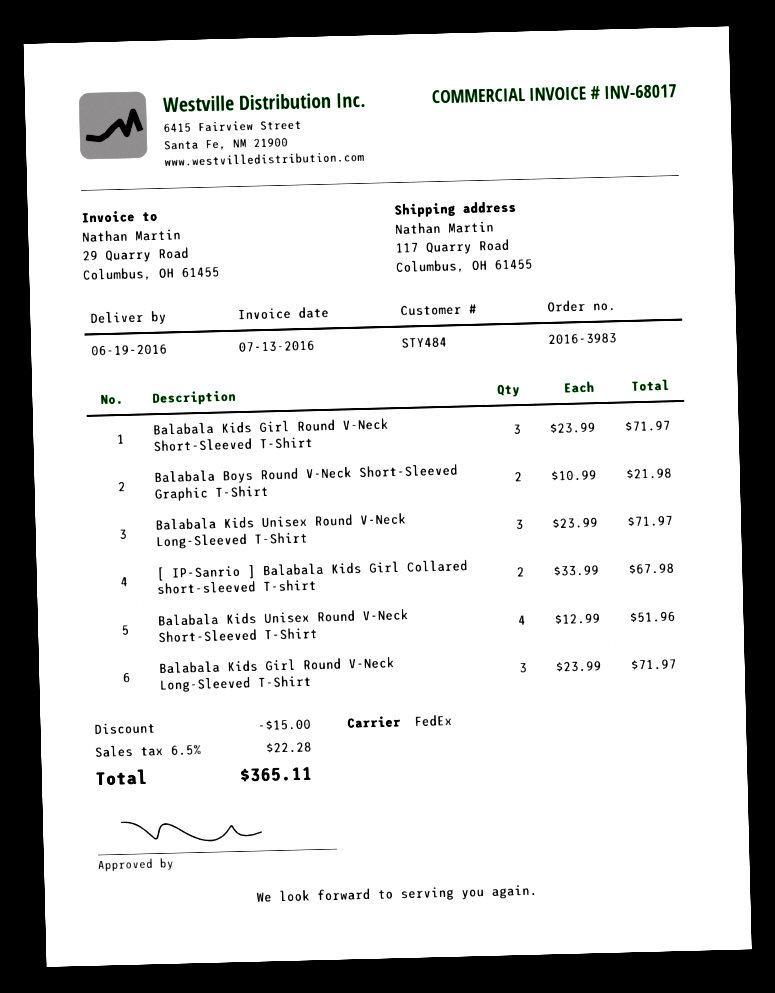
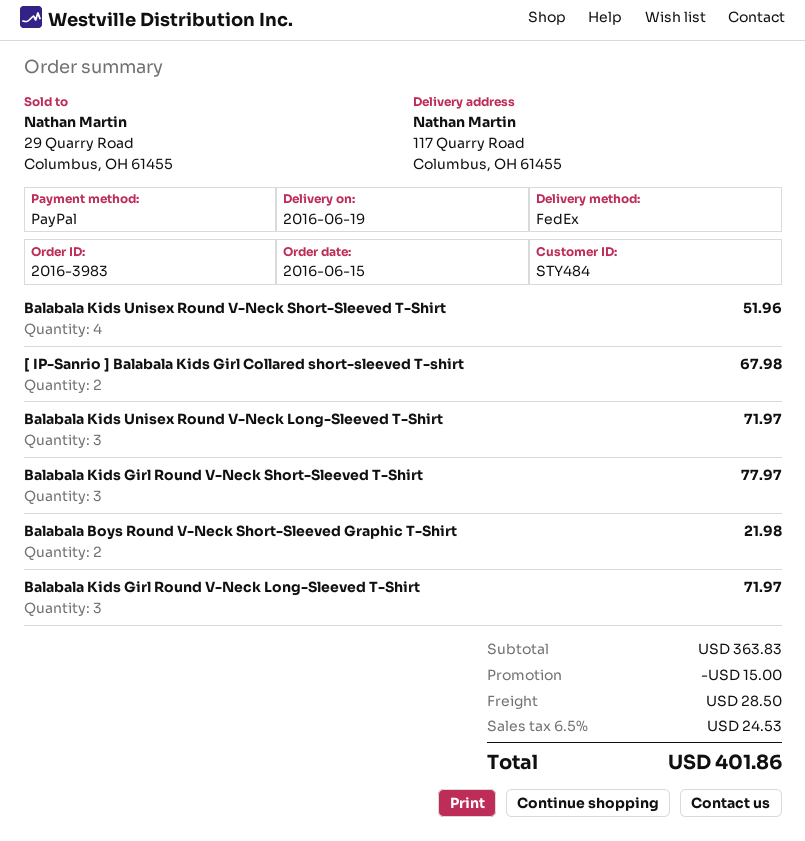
Balabala Kids Girl Round V-Neck Short-Sleeved T-Shirt: 3 for 71.97 -> 3 for 77.97
shipping: none -> 28.50
tax: 6.5% = 22.28 -> 6.5% = 24.53
total: 365.11 -> 401.86

